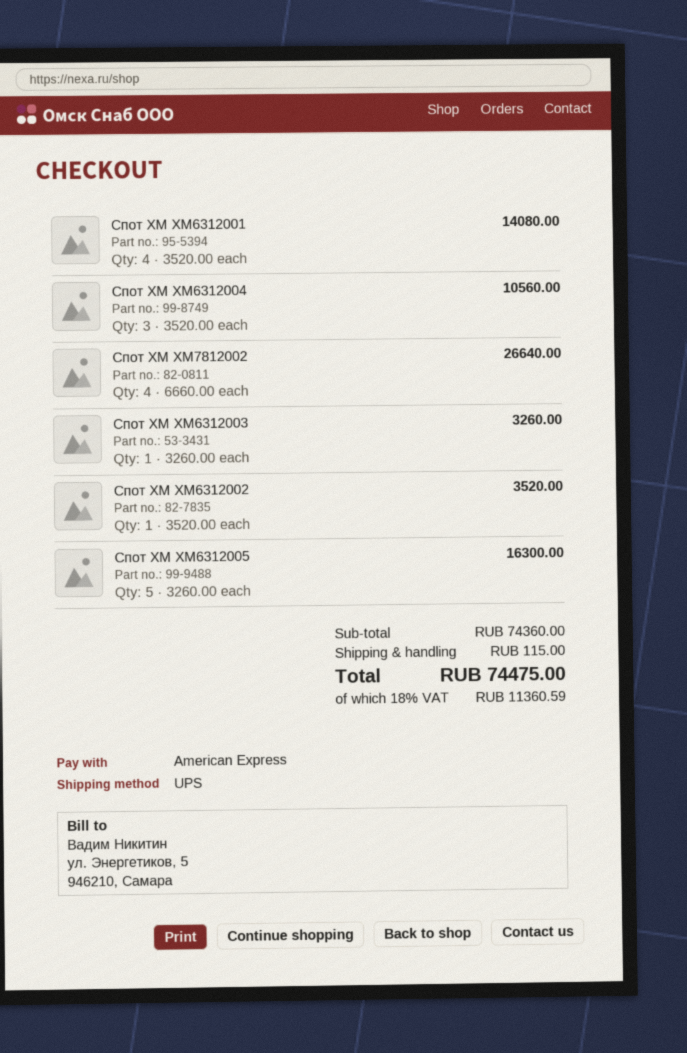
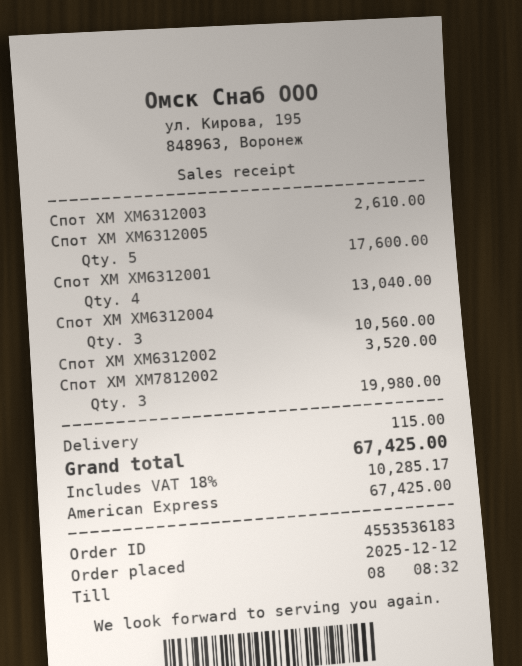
Спот XM XM6312001: 4 for 14080.00 -> 4 for 13040.00
Спот XM XM7812002: 4 for 26640.00 -> 3 for 19980.00
Спот XM XM6312003: 1 for 3260.00 -> 1 for 2610.00
Спот XM XM6312005: 5 for 16300.00 -> 5 for 17600.00
tax: 18% = 11360.59 -> 18% = 10285.17
total: 74475.00 -> 67425.00

